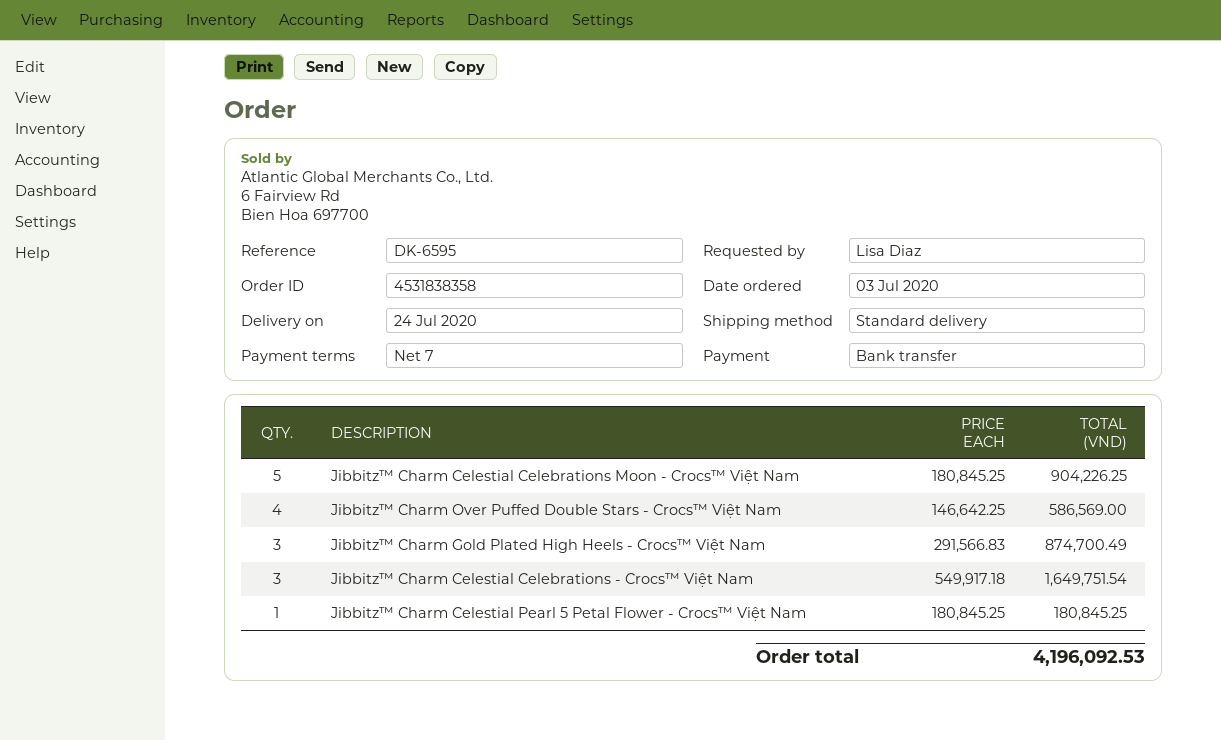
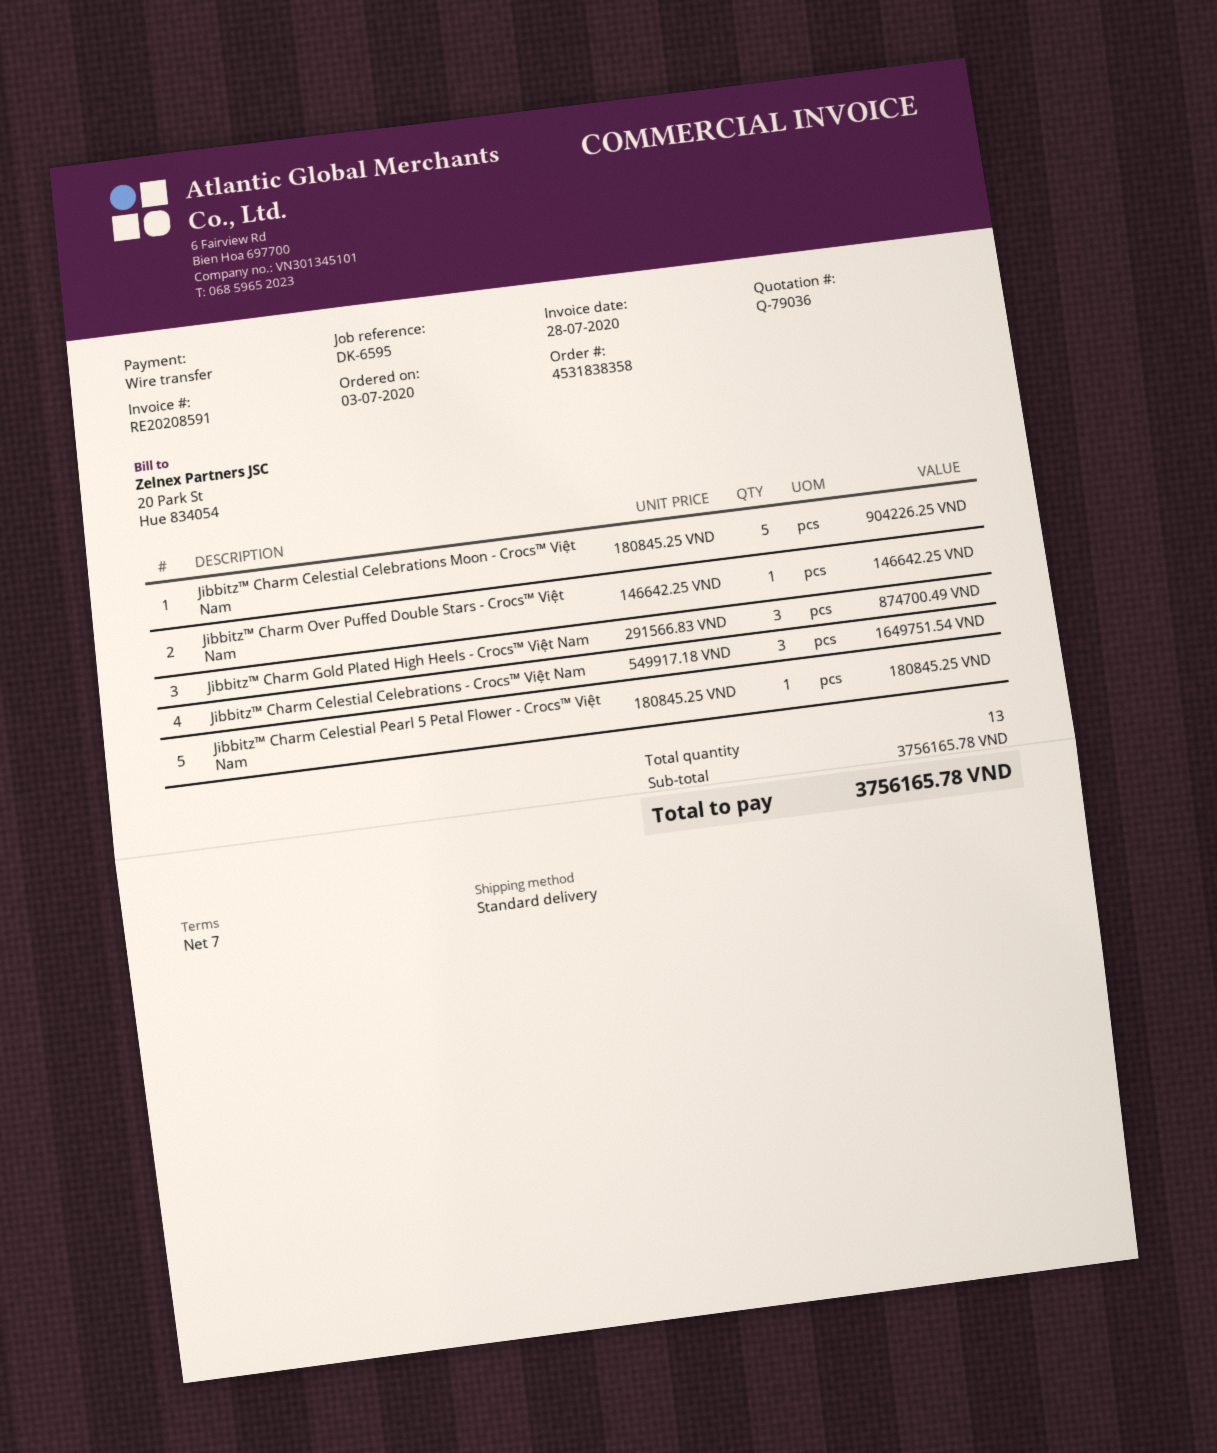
Jibbitz™ Charm Over Puffed Double Stars - Crocs™ Việt Nam: 4 x 146642.25 = 586569.00 -> 1 x 146642.25 = 146642.25
total: 4196092.53 -> 3756165.78

